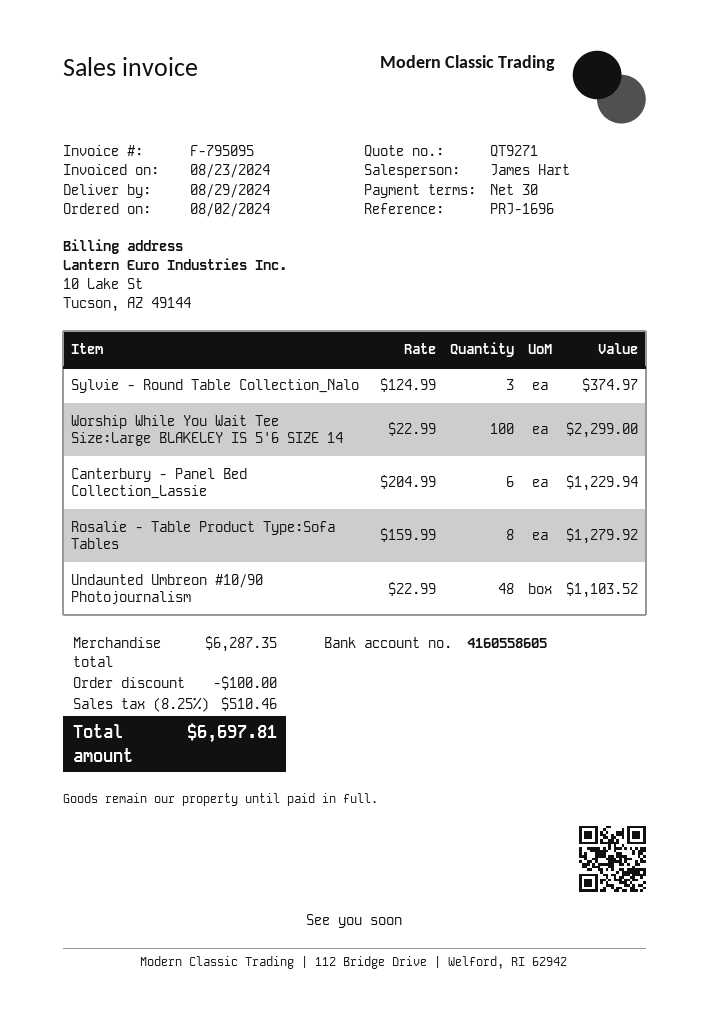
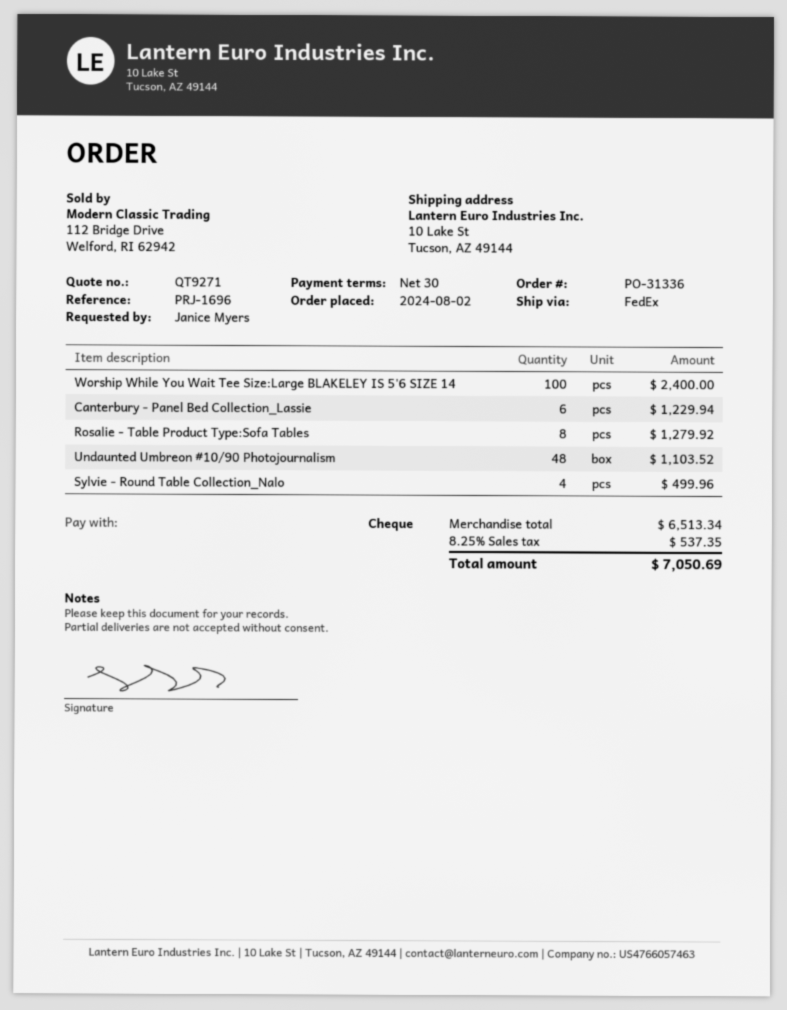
Sylvie - Round Table Collection_Nalo: 3 for 374.97 -> 4 for 499.96
Worship While You Wait Tee Size:Large BLAKELEY IS 5'6 SIZE 14: 100 for 2299.00 -> 100 for 2400.00
subtotal: 6287.35 -> 6513.34
discount: 100.00 -> none
tax: 8.25% = 510.46 -> 8.25% = 537.35
total: 6697.81 -> 7050.69

